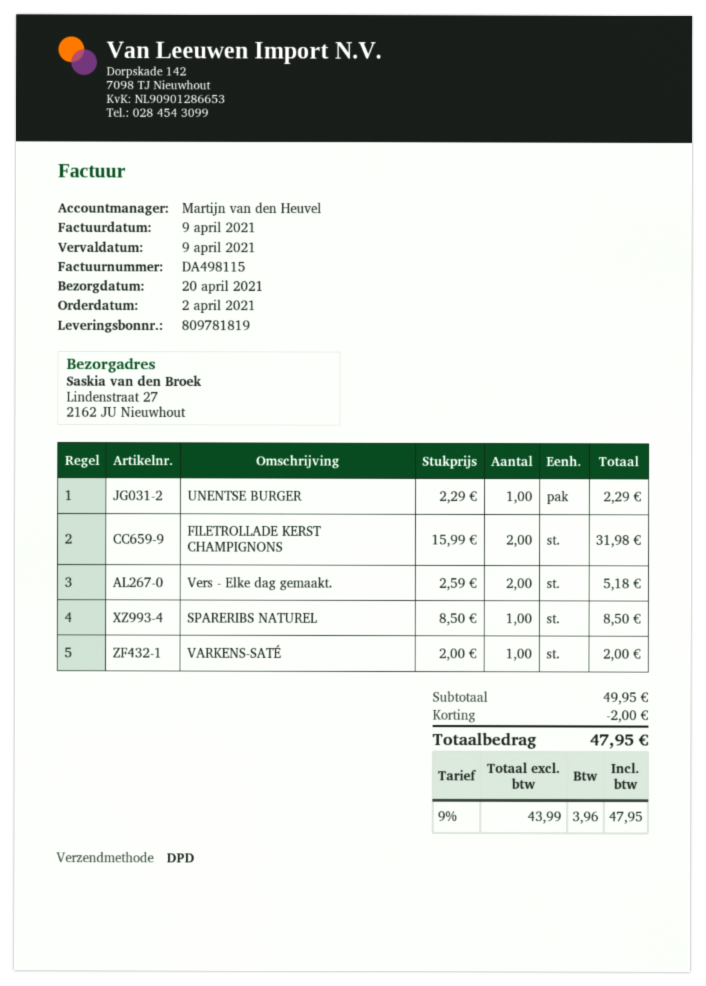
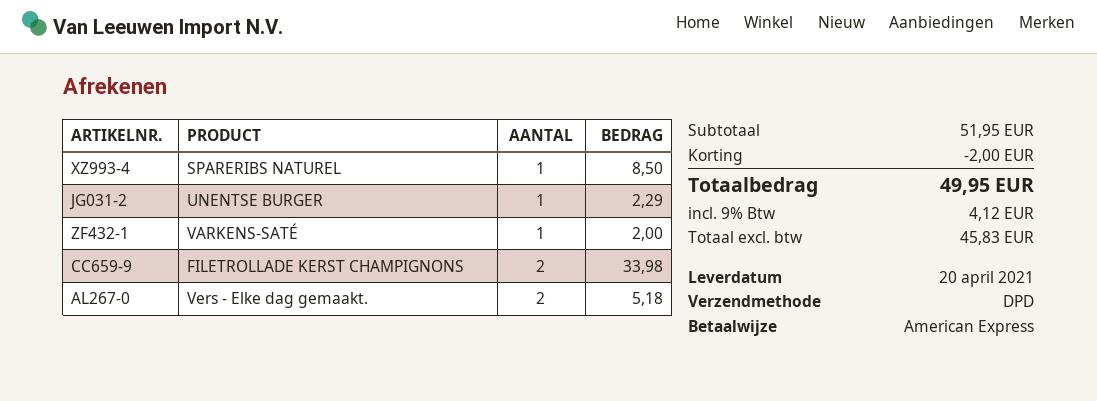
FILETROLLADE KERST CHAMPIGNONS: 2 for 31.98 -> 2 for 33.98
subtotal: 49.95 -> 51.95
net: 43.99 -> 45.83
tax: 9% = 3.96 -> 9% = 4.12
total: 47.95 -> 49.95

